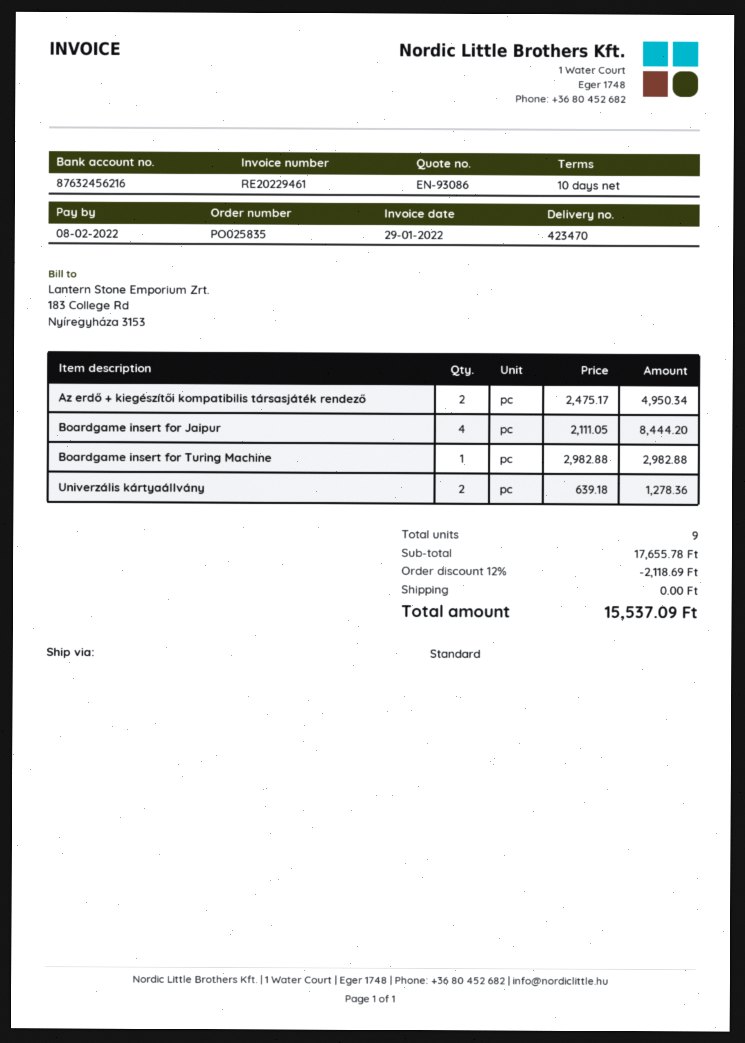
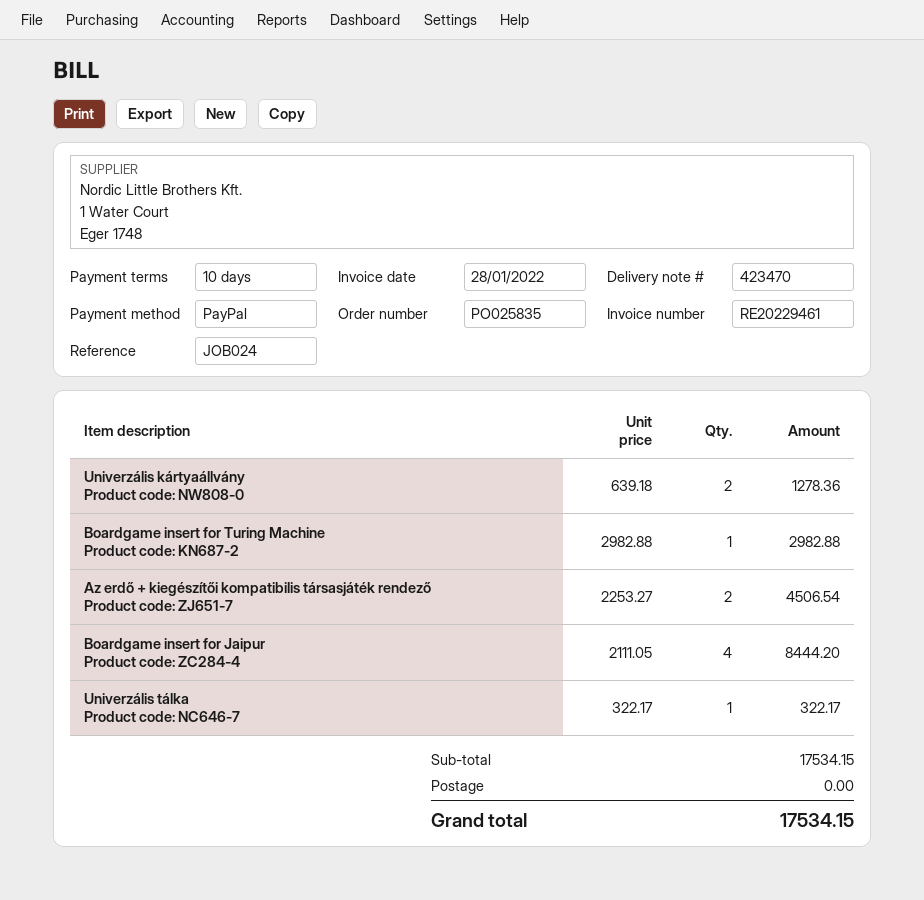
invoice date: 2022-01-29 -> 2022-01-28
Az erdő + kiegészítői kompatibilis társasjáték rendező: 2 x 2475.17 = 4950.34 -> 2 x 2253.27 = 4506.54
Univerzális tálka: none -> 1 x 322.17 = 322.17
subtotal: 17655.78 -> 17534.15
discount: 12% = 2118.69 -> none
total: 15537.09 -> 17534.15

